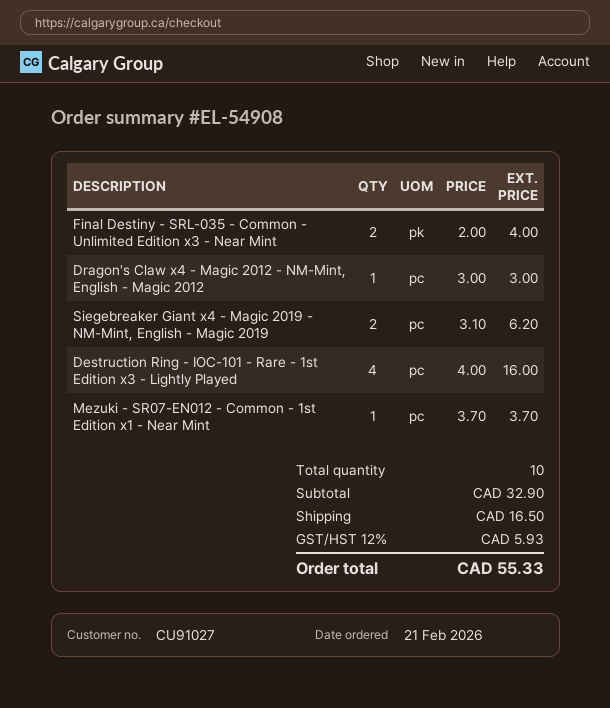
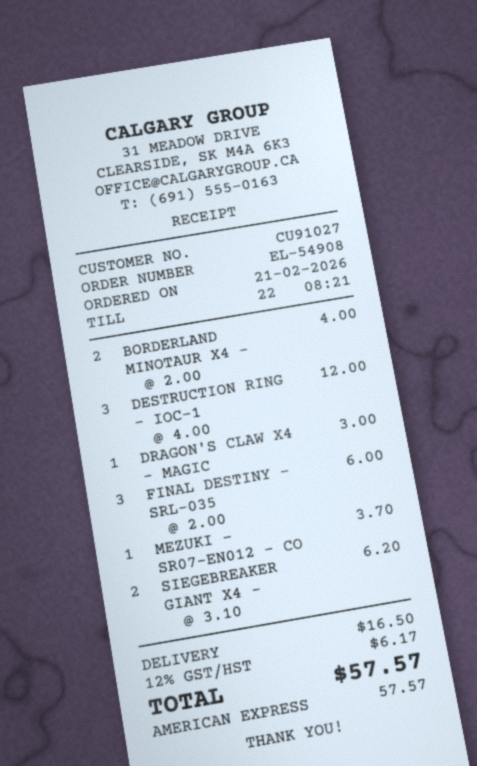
Final Destiny - SRL-035 - Common - Unlimited Edition x3 - Near Mint: 2 x 2.00 = 4.00 -> 3 x 2.00 = 6.00
Destruction Ring - IOC-101 - Rare - 1st Edition x3 - Lightly Played: 4 x 4.00 = 16.00 -> 3 x 4.00 = 12.00
BORDERLAND MINOTAUR X4 -: none -> 2 x 2.00 = 4.00
tax: 12% = 5.93 -> 12% = 6.17
total: 55.33 -> 57.57

